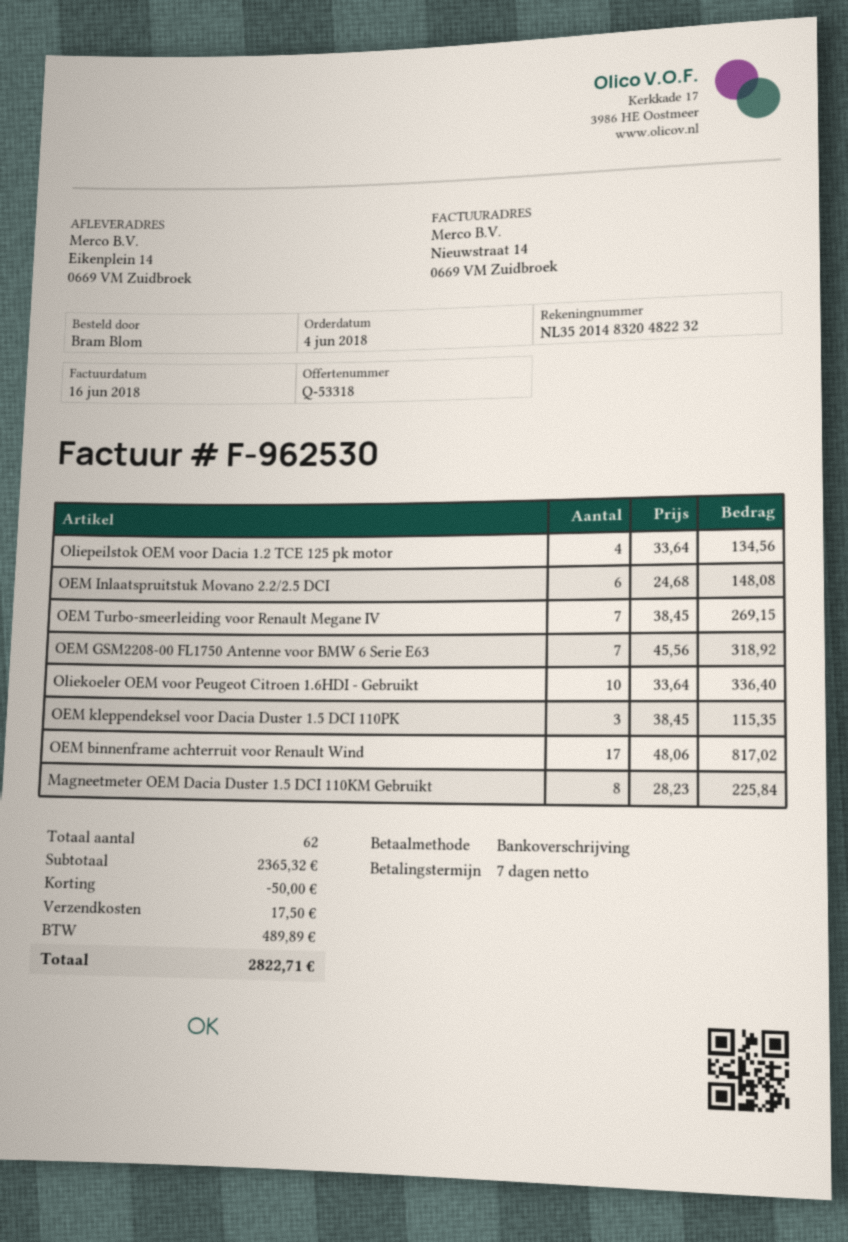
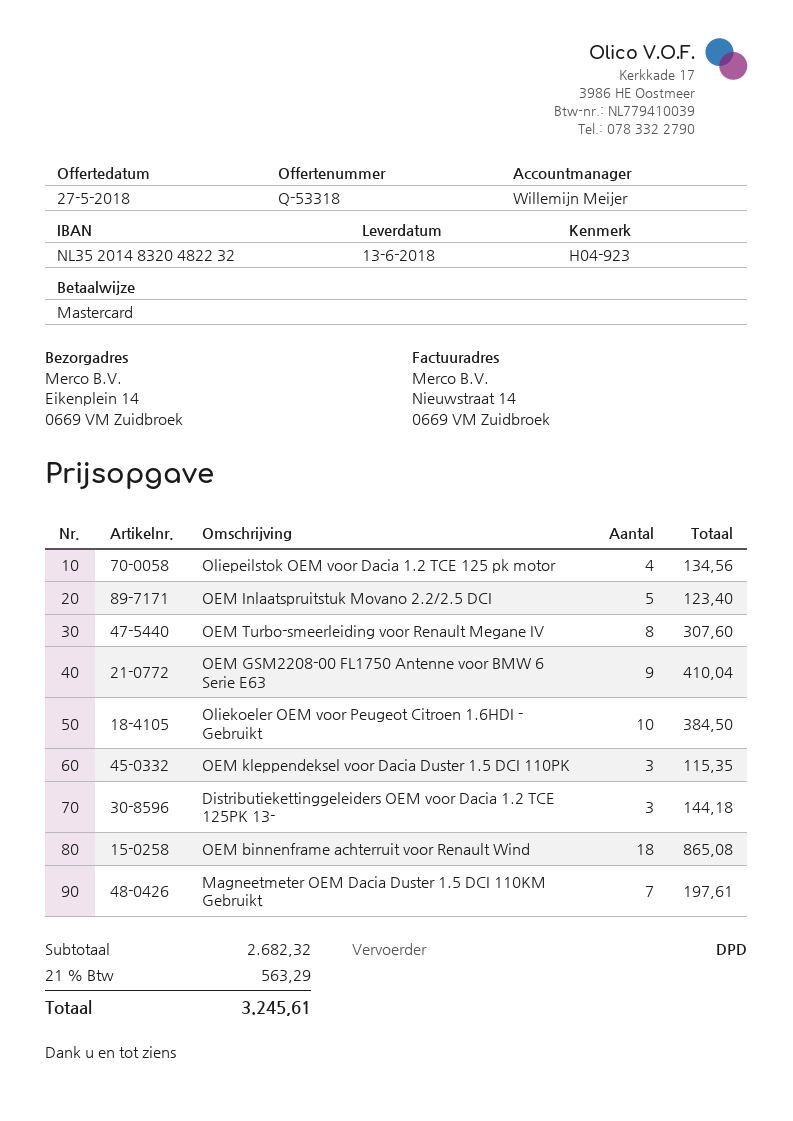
payment method: bank transfer -> Mastercard
OEM Inlaatspruitstuk Movano 2.2/2.5 DCI: 6 for 148.08 -> 5 for 123.40
OEM Turbo-smeerleiding voor Renault Megane IV: 7 for 269.15 -> 8 for 307.60
OEM GSM2208-00 FL1750 Antenne voor BMW 6 Serie E63: 7 for 318.92 -> 9 for 410.04
Oliekoeler OEM voor Peugeot Citroen 1.6HDI - Gebruikt: 10 for 336.40 -> 10 for 384.50
OEM binnenframe achterruit voor Renault Wind: 17 for 817.02 -> 18 for 865.08
Magneetmeter OEM Dacia Duster 1.5 DCI 110KM Gebruikt: 8 for 225.84 -> 7 for 197.61
Distributiekettinggeleiders OEM voor Dacia 1.2 TCE 125PK 13-: none -> 3 for 144.18
subtotal: 2365.32 -> 2682.32
discount: 50.00 -> none
shipping: 17.50 -> none
tax: 489.89 -> 563.29
total: 2822.71 -> 3245.61

